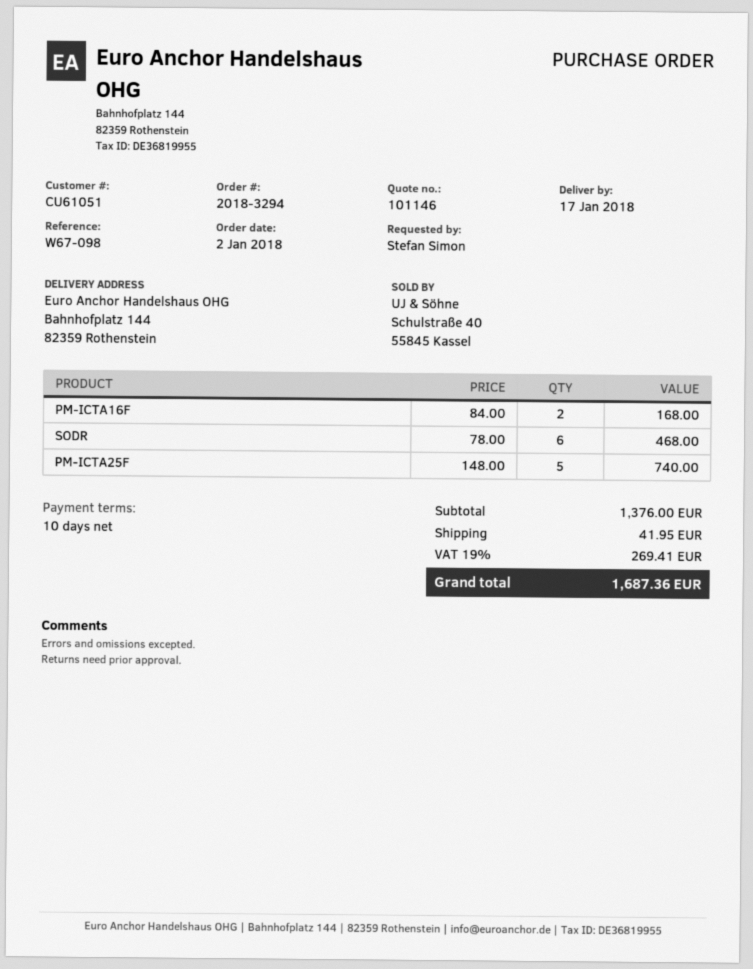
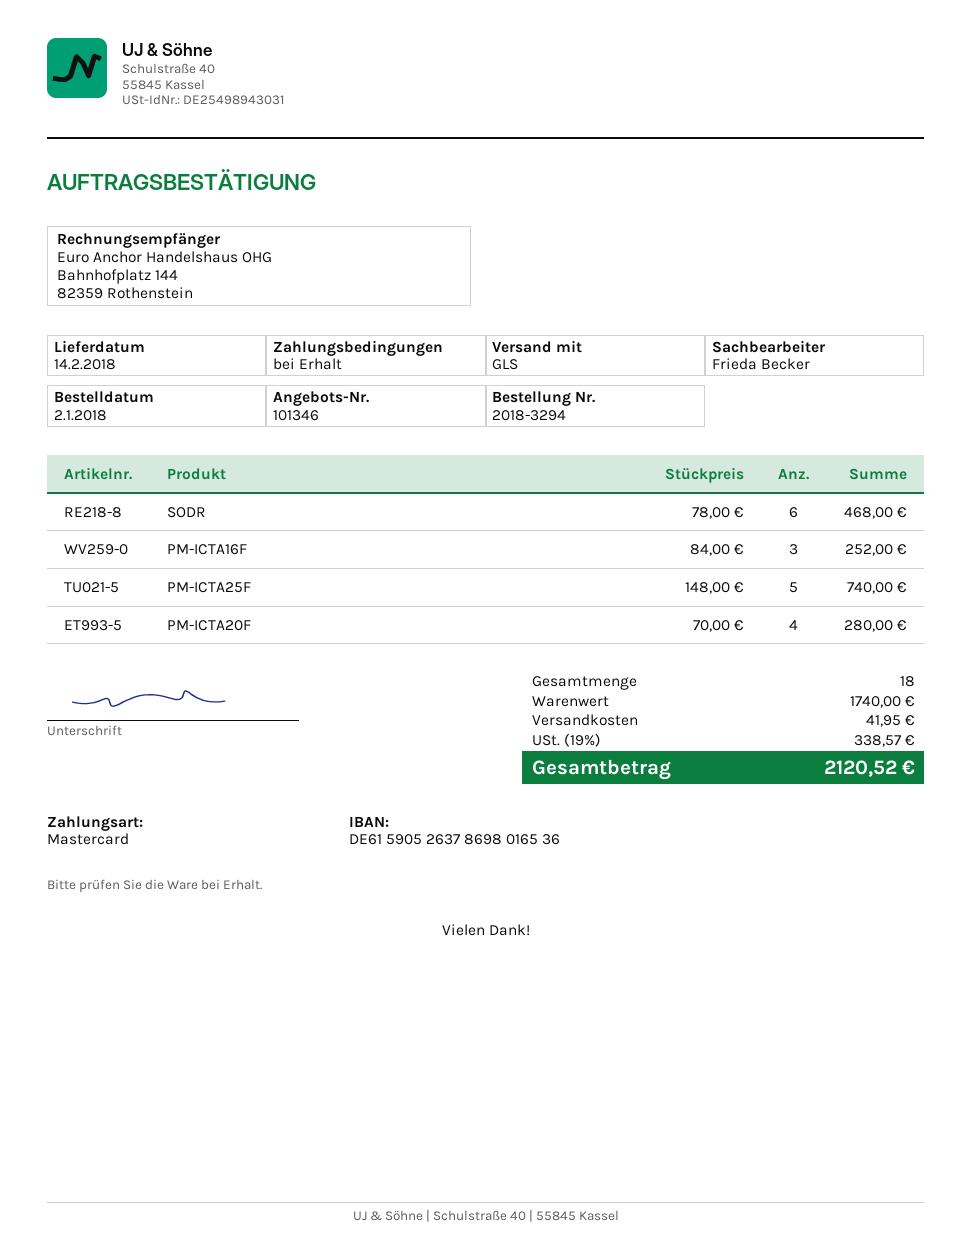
quote number: 101146 -> 101346
delivery date: 2018-01-17 -> 2018-02-14
payment terms: 10 days -> on receipt
PM-ICTA16F: 2 x 84.00 = 168.00 -> 3 x 84.00 = 252.00
PM-ICTA20F: none -> 4 x 70.00 = 280.00
subtotal: 1376.00 -> 1740.00
tax: 19% = 269.41 -> 19% = 338.57
total: 1687.36 -> 2120.52

